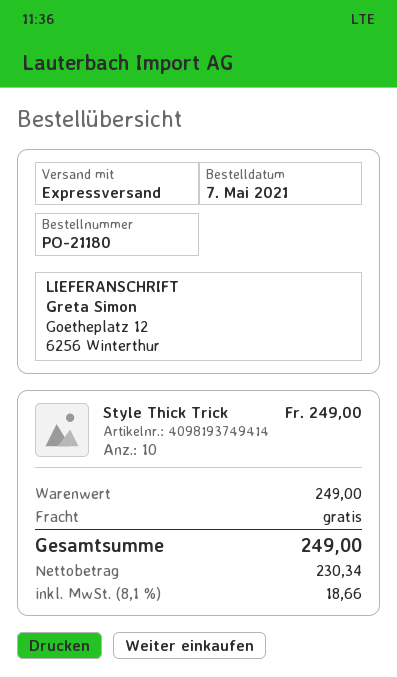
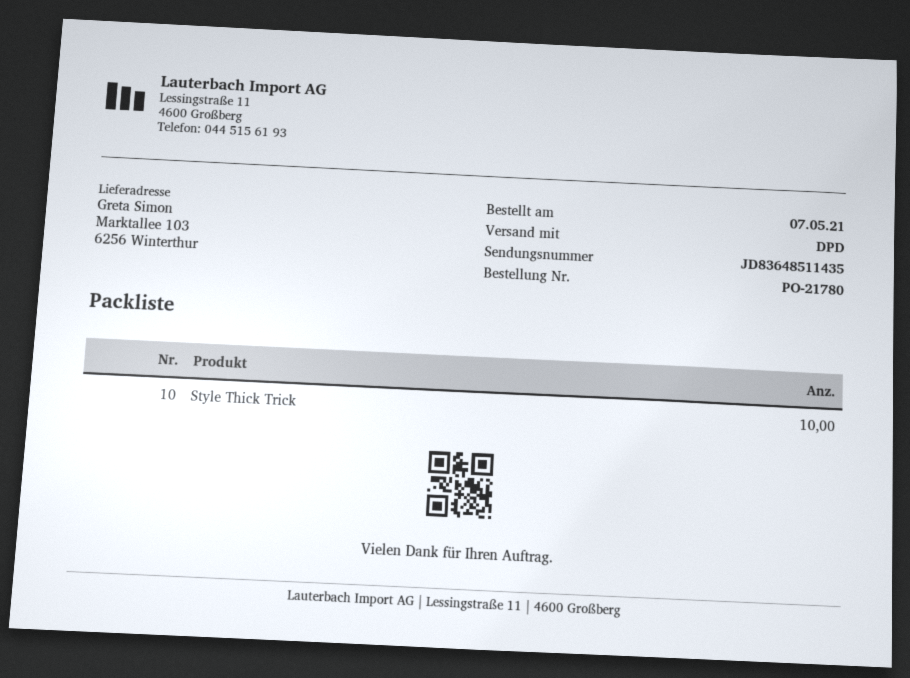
order number: PO-21180 -> PO-21780
shipping method: express -> DPD
ship to: Goetheplatz 12, 6256 Winterthur -> Marktallee 103, 6256 Winterthur

